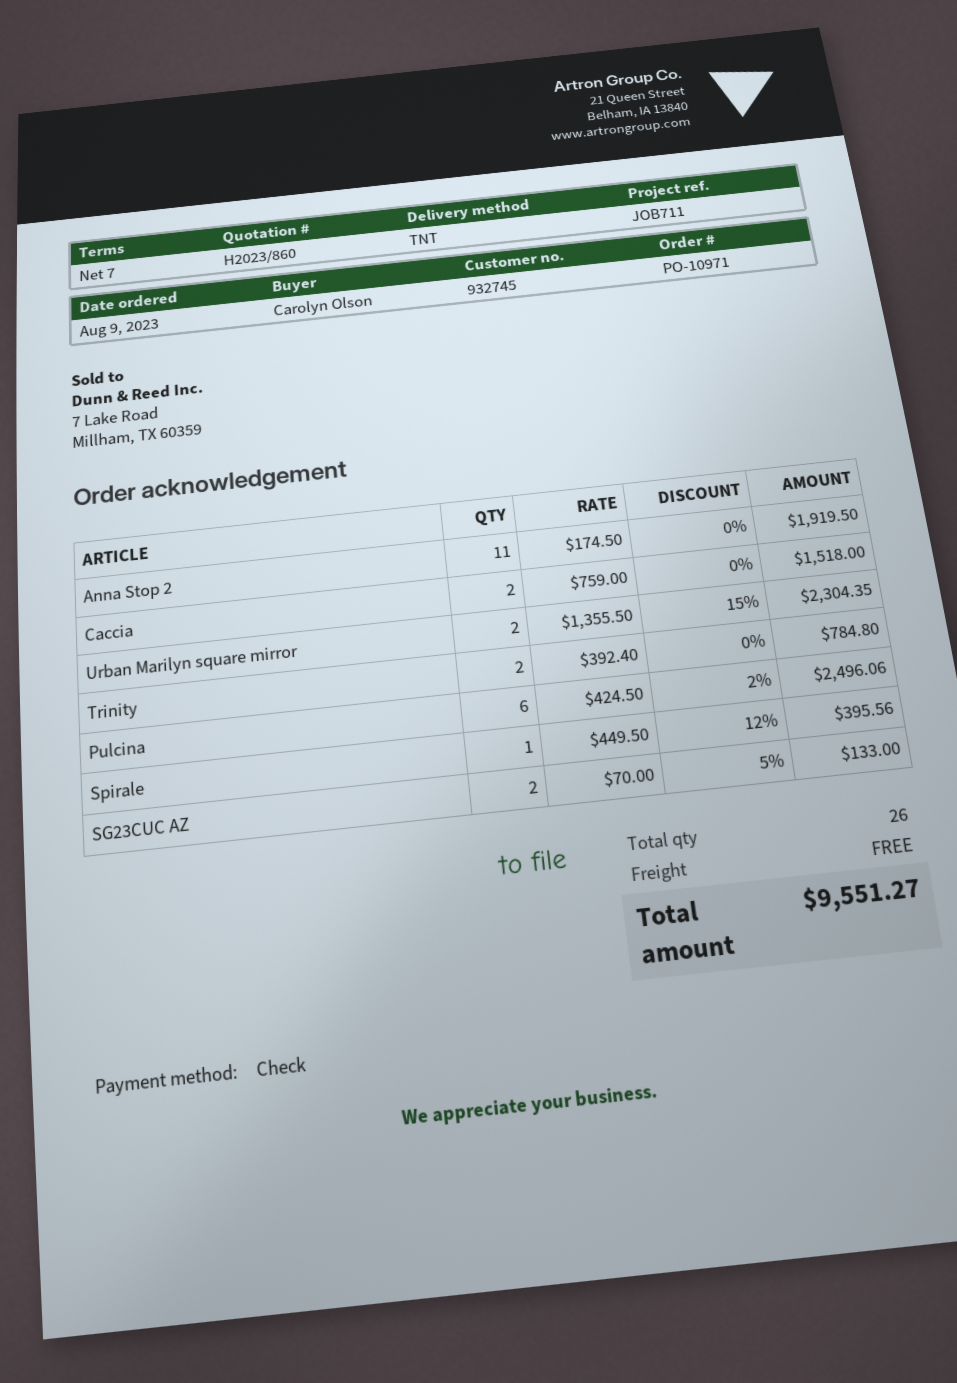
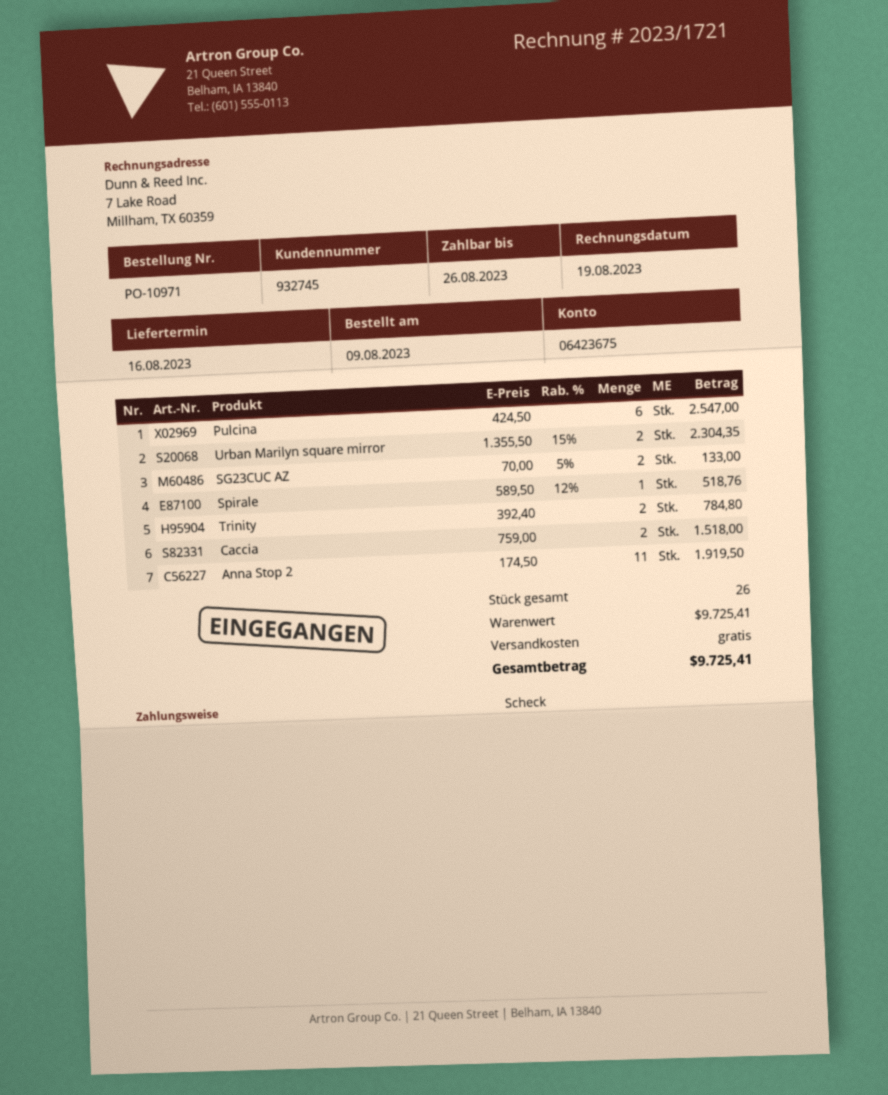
Pulcina: 6 x 424.50 - 2% = 2496.06 -> 6 x 424.50 = 2547.00
Spirale: 1 x 449.50 - 12% = 395.56 -> 1 x 589.50 - 12% = 518.76
total: 9551.27 -> 9725.41

